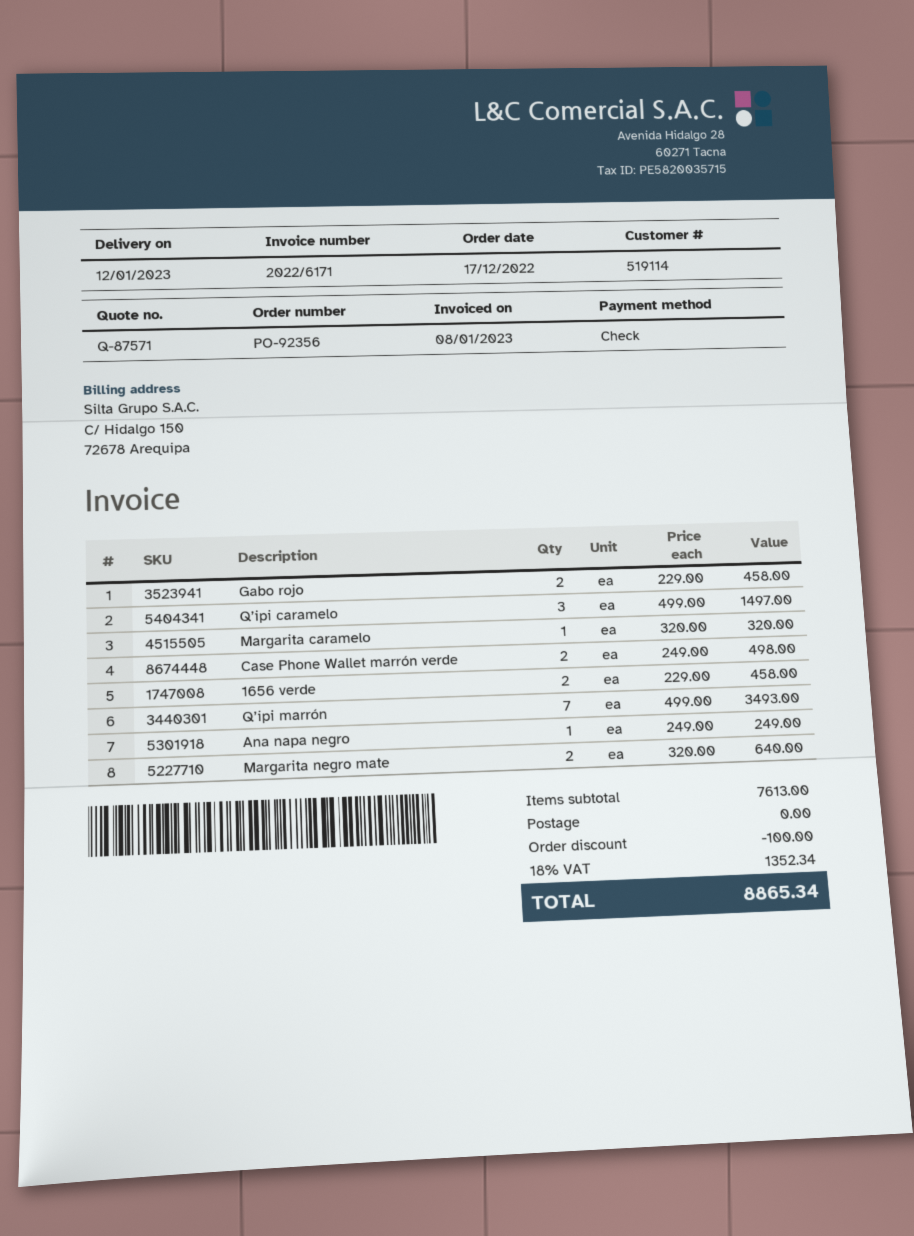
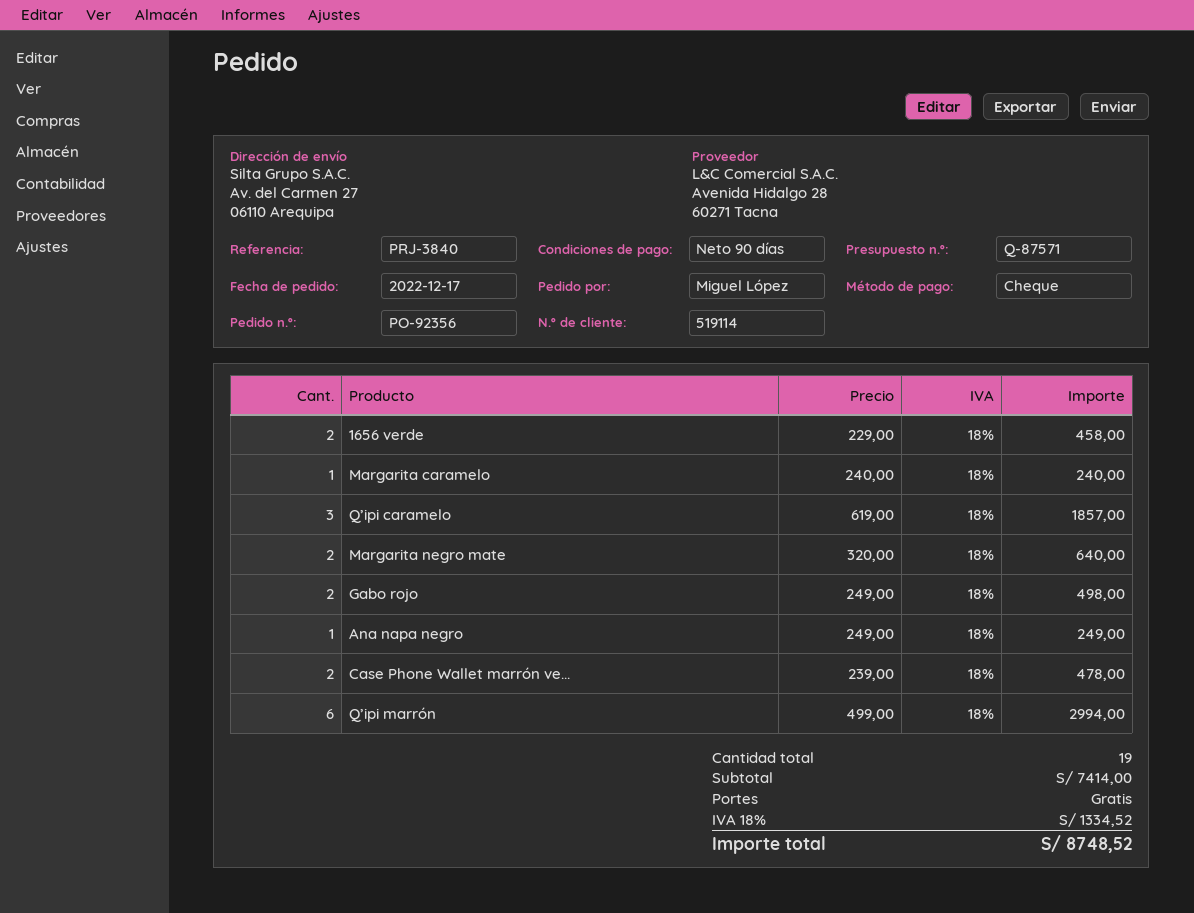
Gabo rojo: 2 x 229.00 = 458.00 -> 2 x 249.00 = 498.00
Q’ipi caramelo: 3 x 499.00 = 1497.00 -> 3 x 619.00 = 1857.00
Margarita caramelo: 1 x 320.00 = 320.00 -> 1 x 240.00 = 240.00
Case Phone Wallet marrón verde: 2 x 249.00 = 498.00 -> 2 x 239.00 = 478.00
Q’ipi marrón: 7 x 499.00 = 3493.00 -> 6 x 499.00 = 2994.00
subtotal: 7613.00 -> 7414.00
discount: 100.00 -> none
tax: 18% = 1352.34 -> 18% = 1334.52
total: 8865.34 -> 8748.52

